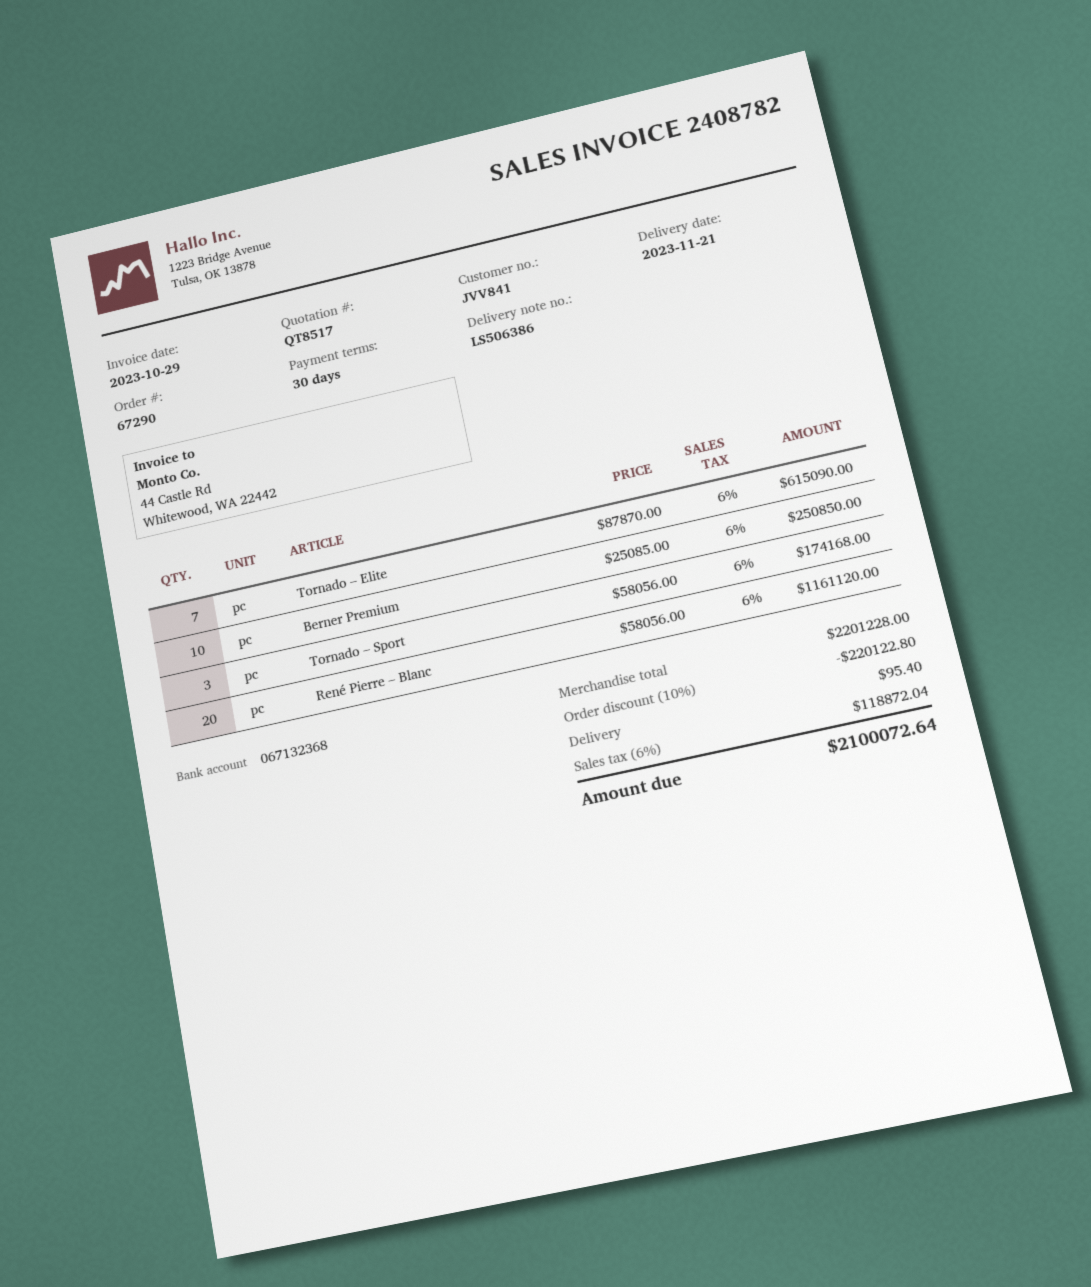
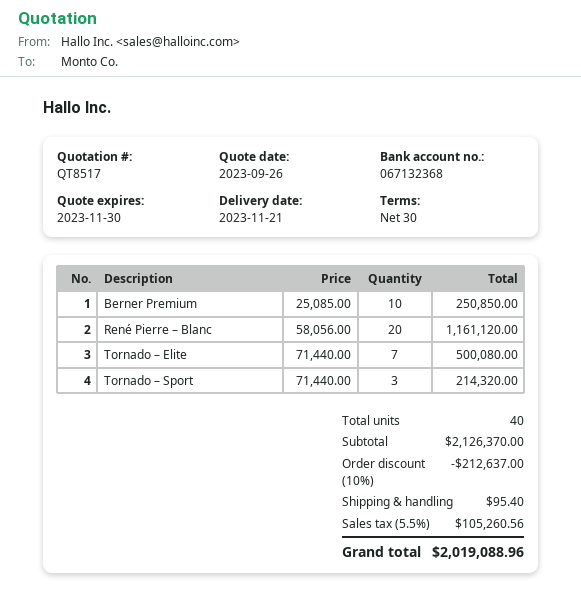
Tornado – Elite: 7 x 87870.00 = 615090.00 -> 7 x 71440.00 = 500080.00
Tornado – Sport: 3 x 58056.00 = 174168.00 -> 3 x 71440.00 = 214320.00
subtotal: 2201228.00 -> 2126370.00
discount: 10% = 220122.80 -> 10% = 212637.00
tax: 6% = 118872.04 -> 5.5% = 105260.56
total: 2100072.64 -> 2019088.96

